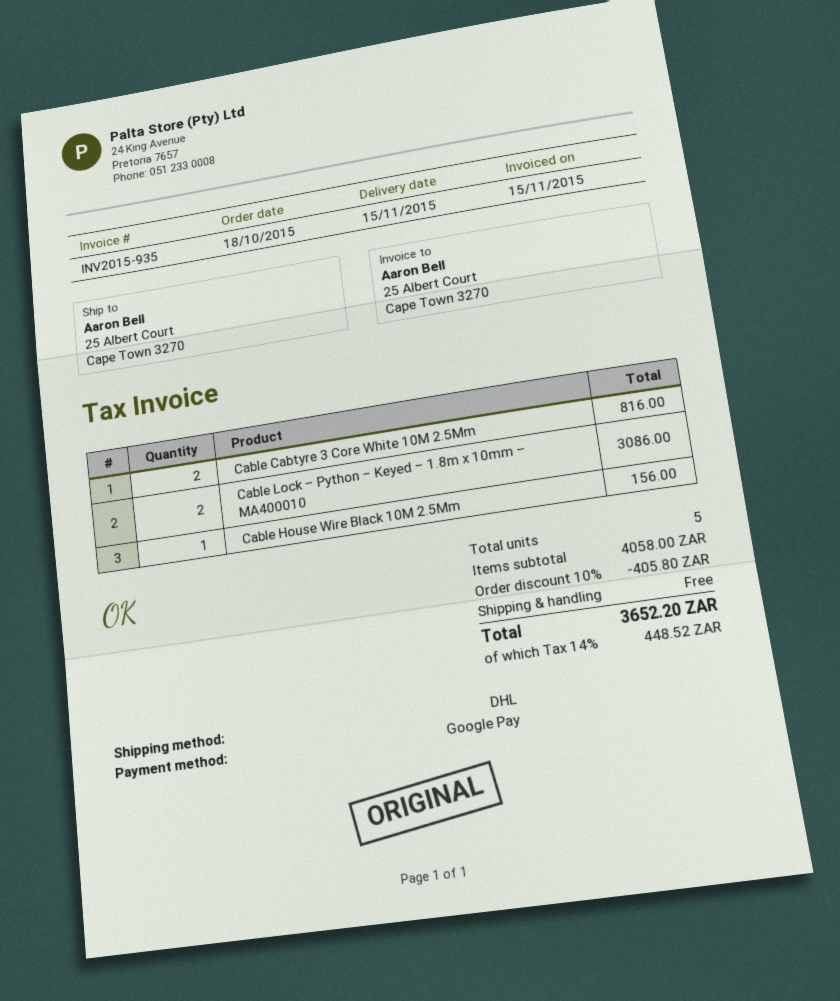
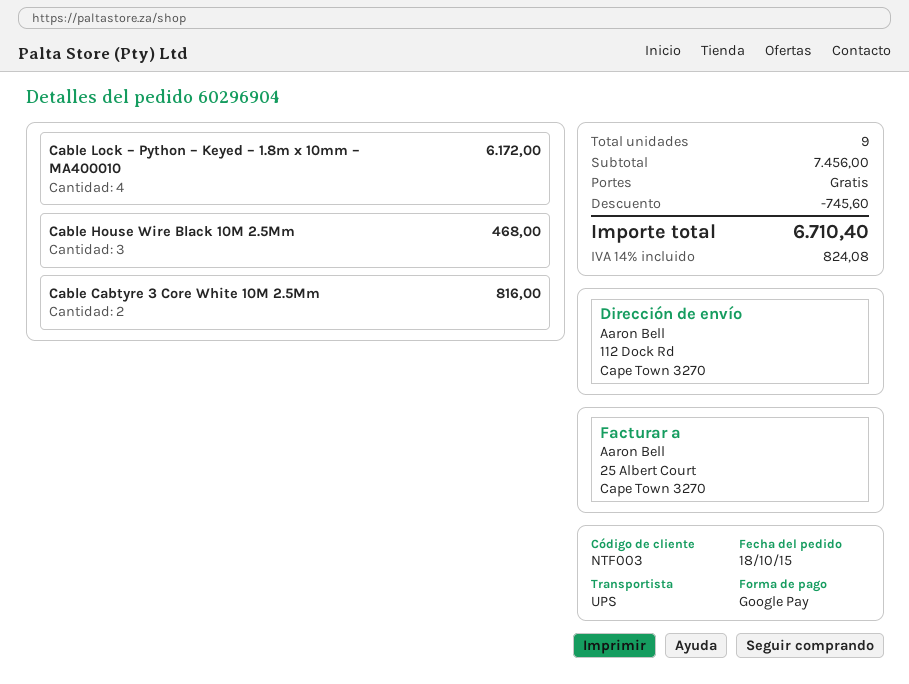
shipping method: DHL -> UPS
ship to: 25 Albert Court, Cape Town 3270 -> 112 Dock Rd, Cape Town 3270
Cable Lock – Python – Keyed – 1.8m x 10mm – MA400010: 2 for 3086.00 -> 4 for 6172.00
Cable House Wire Black 10M 2.5Mm: 1 for 156.00 -> 3 for 468.00
total quantity: 5 -> 9
subtotal: 4058.00 -> 7456.00
discount: 405.80 -> 745.60
tax: 14% = 448.52 -> 14% = 824.08
total: 3652.20 -> 6710.40

